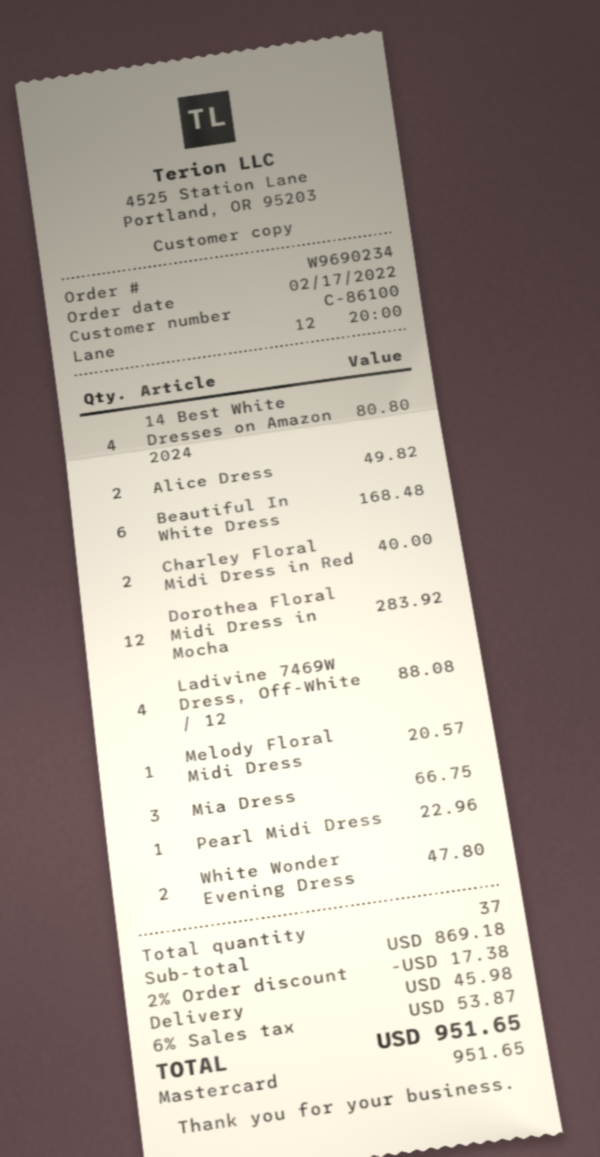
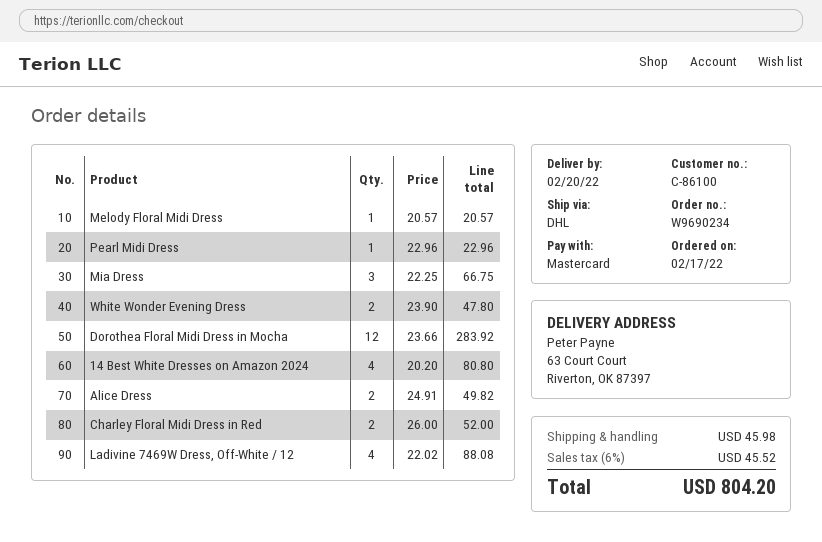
Beautiful In White Dress: 6 for 168.48 -> none
Charley Floral Midi Dress in Red: 2 for 40.00 -> 2 for 52.00
discount: 2% = 17.38 -> none
tax: 6% = 53.87 -> 6% = 45.52
total: 951.65 -> 804.20

